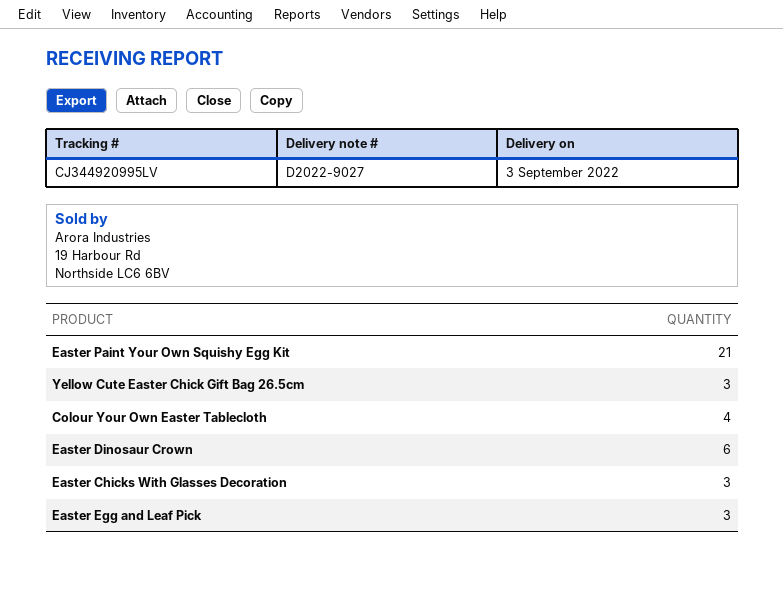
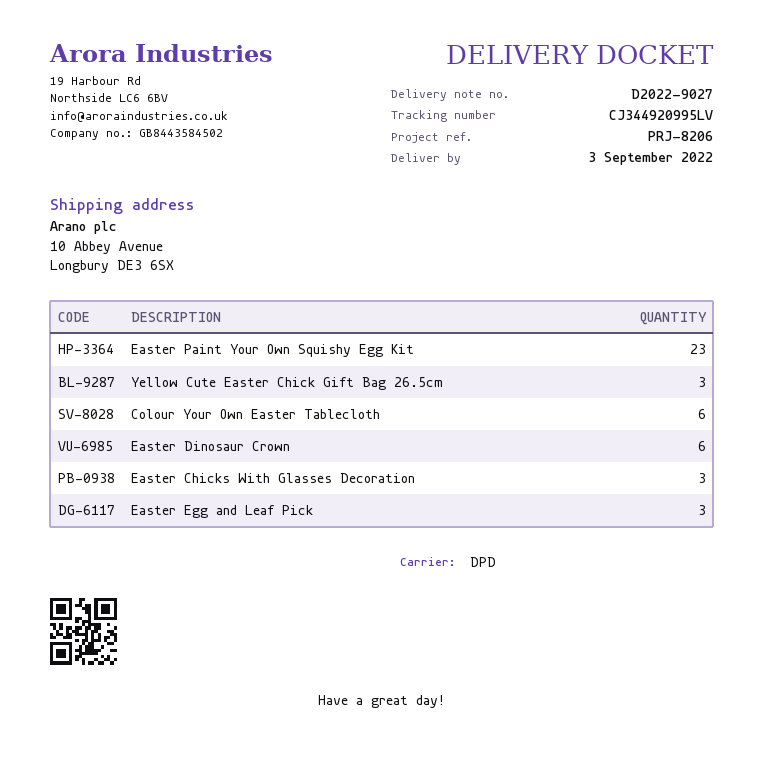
Easter Paint Your Own Squishy Egg Kit: 21 -> 23
Colour Your Own Easter Tablecloth: 4 -> 6

